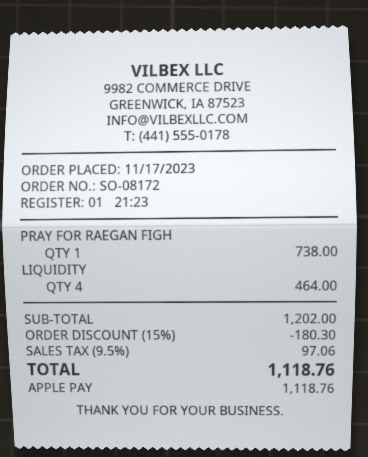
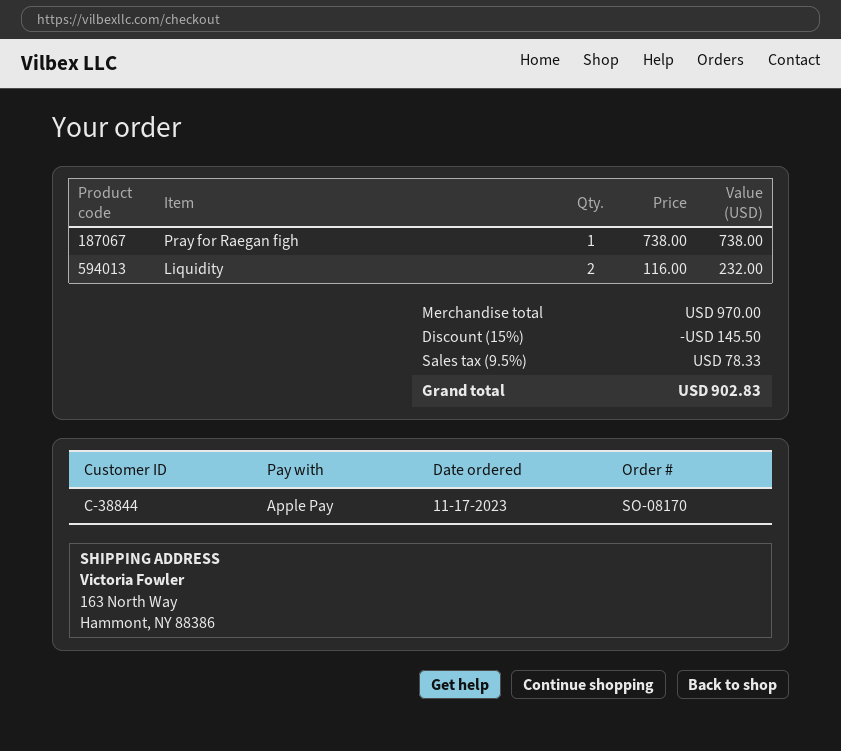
order number: SO-08172 -> SO-08170
LIQUIDITY: 4 for 464.00 -> 2 for 232.00
subtotal: 1202.00 -> 970.00
discount: 15% = 180.30 -> 15% = 145.50
tax: 9.5% = 97.06 -> 9.5% = 78.33
total: 1118.76 -> 902.83

